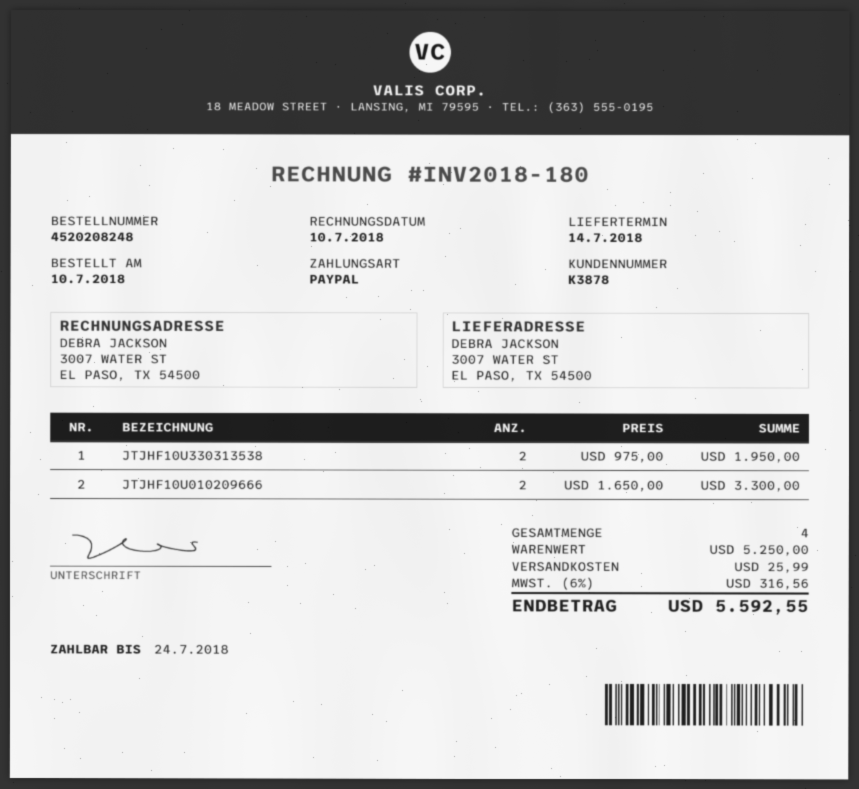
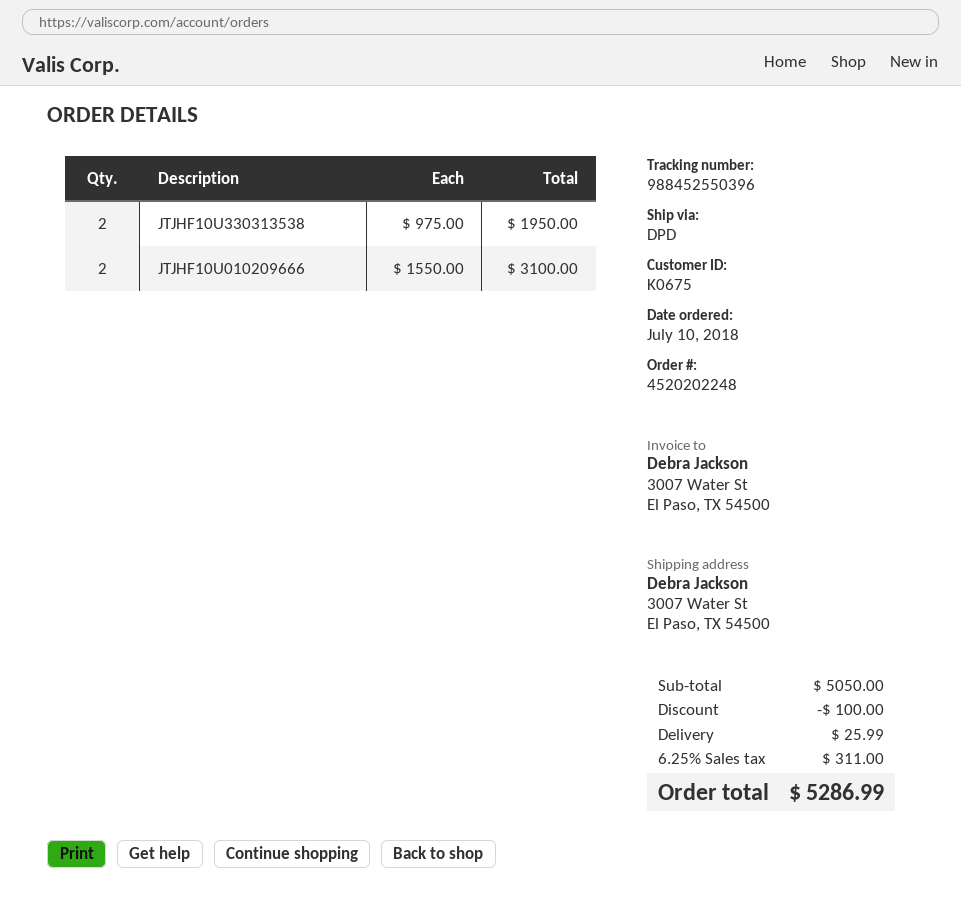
order number: 4520208248 -> 4520202248
customer number: K3878 -> K0675
JTJHF10U010209666: 2 x 1650.00 = 3300.00 -> 2 x 1550.00 = 3100.00
subtotal: 5250.00 -> 5050.00
discount: none -> 100.00
tax: 6% = 316.56 -> 6.25% = 311.00
total: 5592.55 -> 5286.99

